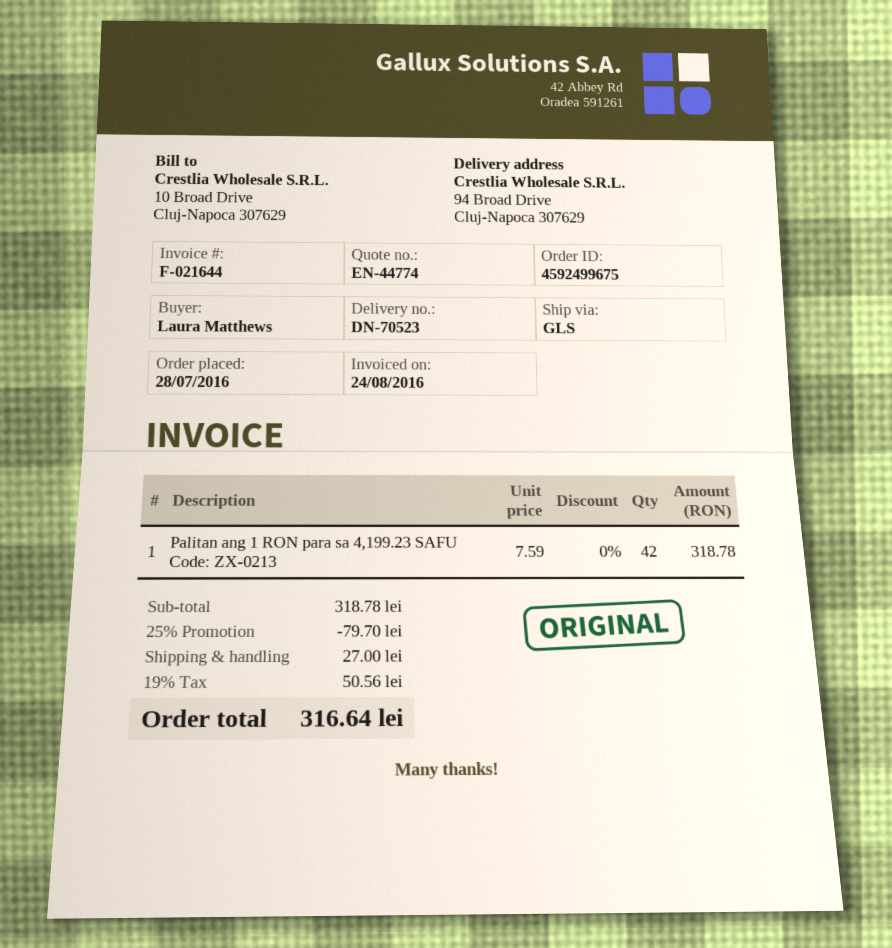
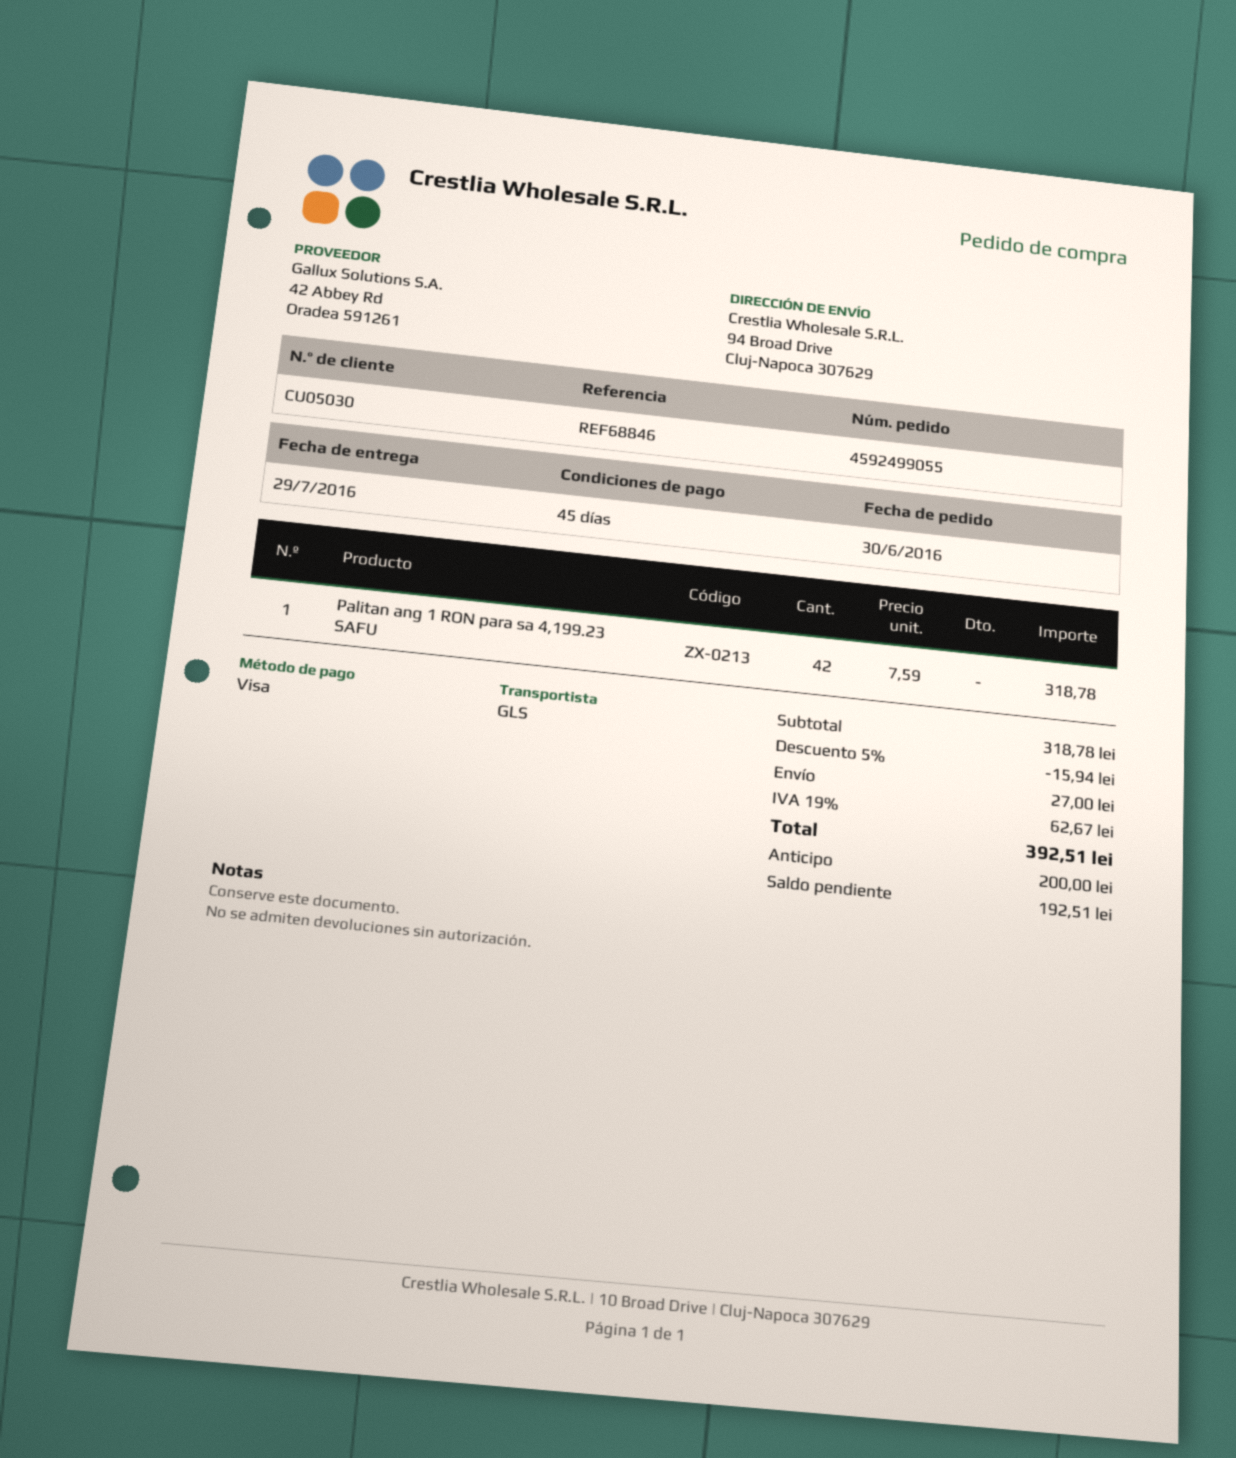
order number: 4592499675 -> 4592499055
order date: 2016-07-28 -> 2016-06-30
discount: 25% = 79.70 -> 5% = 15.94
tax: 19% = 50.56 -> 19% = 62.67
total: 316.64 -> 392.51

